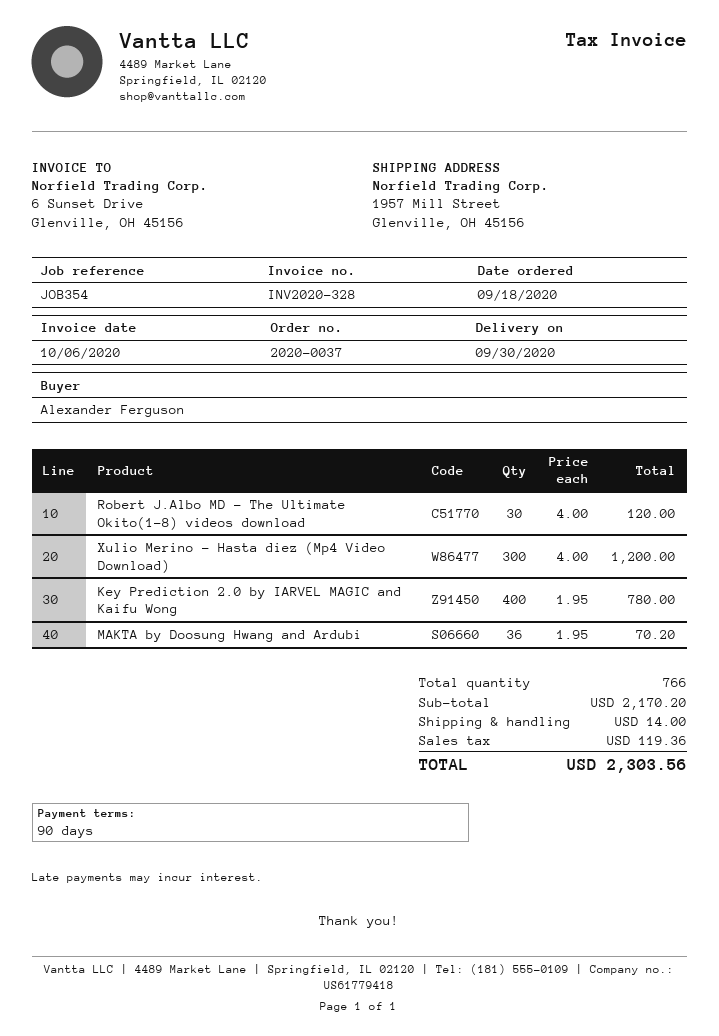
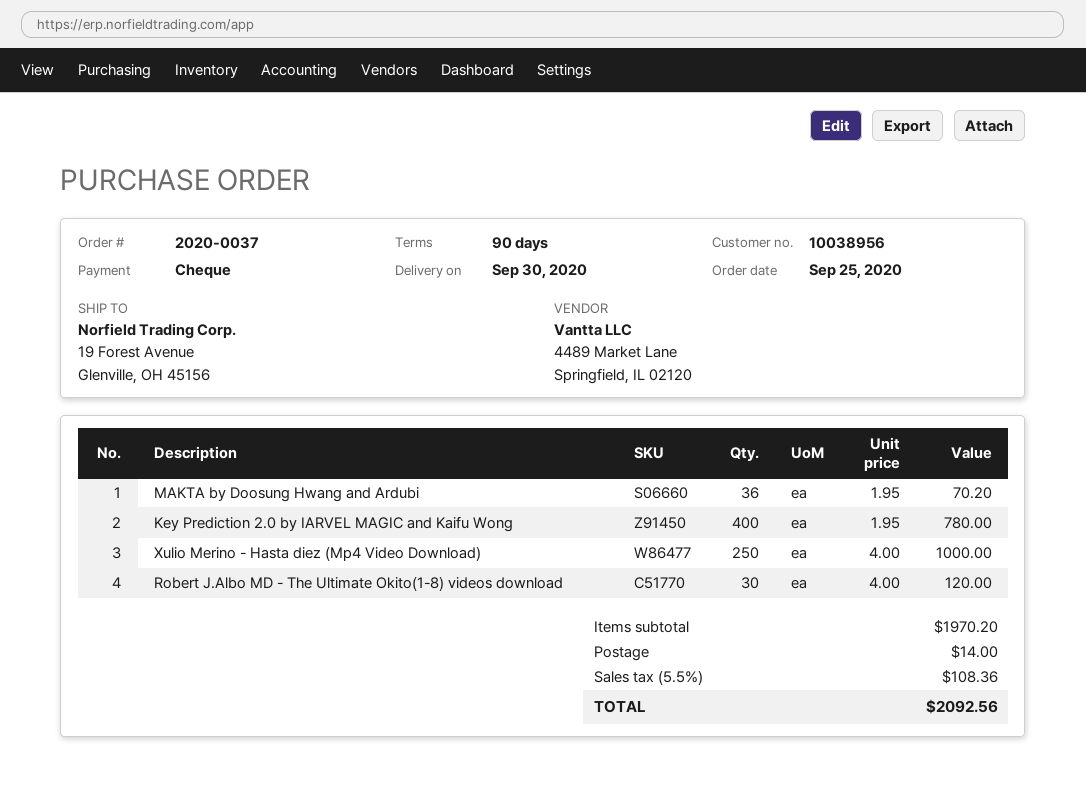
order date: 2020-09-18 -> 2020-09-25
ship to: 1957 Mill Street, Glenville, OH 45156 -> 19 Forest Avenue, Glenville, OH 45156
Xulio Merino - Hasta diez (Mp4 Video Download): 300 x 4.00 = 1200.00 -> 250 x 4.00 = 1000.00
subtotal: 2170.20 -> 1970.20
tax: 119.36 -> 108.36
total: 2303.56 -> 2092.56

